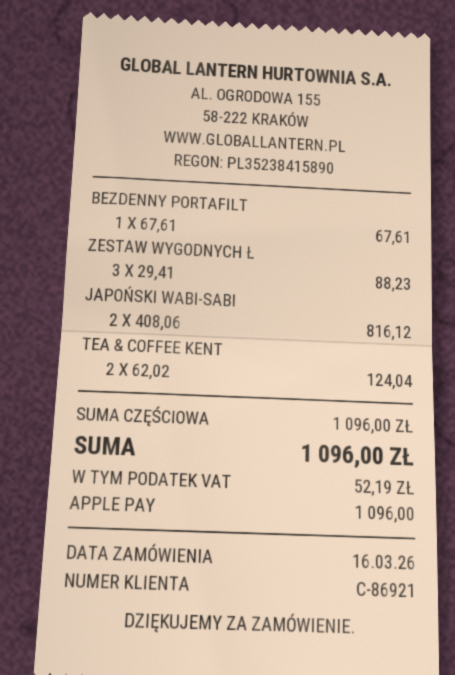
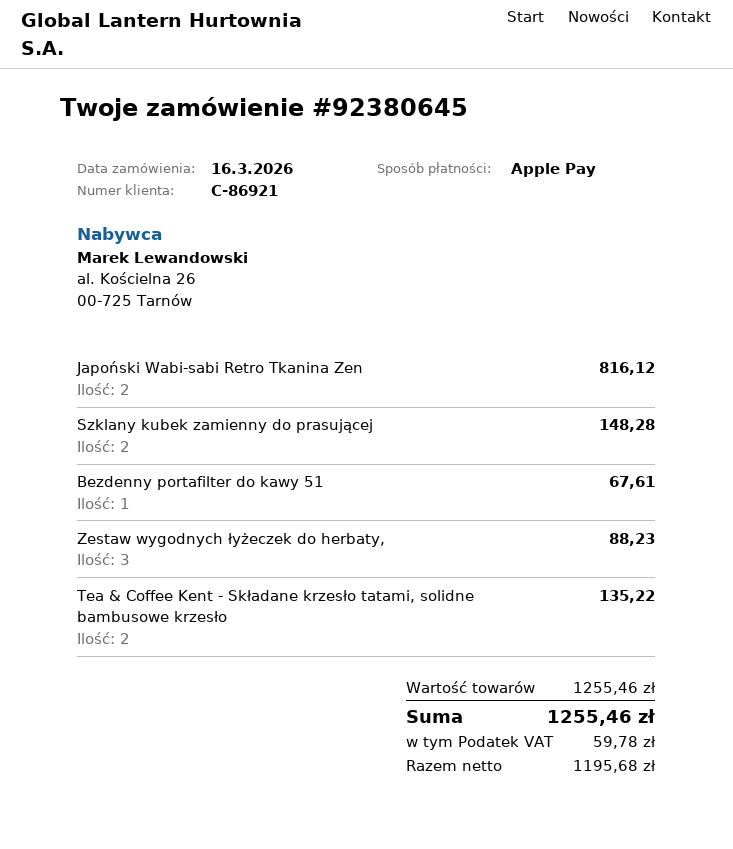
TEA & COFFEE KENT: 2 for 124.04 -> 2 for 135.22
Szklany kubek zamienny do prasującej: none -> 2 for 148.28
subtotal: 1096.00 -> 1255.46
tax: 52.19 -> 59.78
total: 1096.00 -> 1255.46

